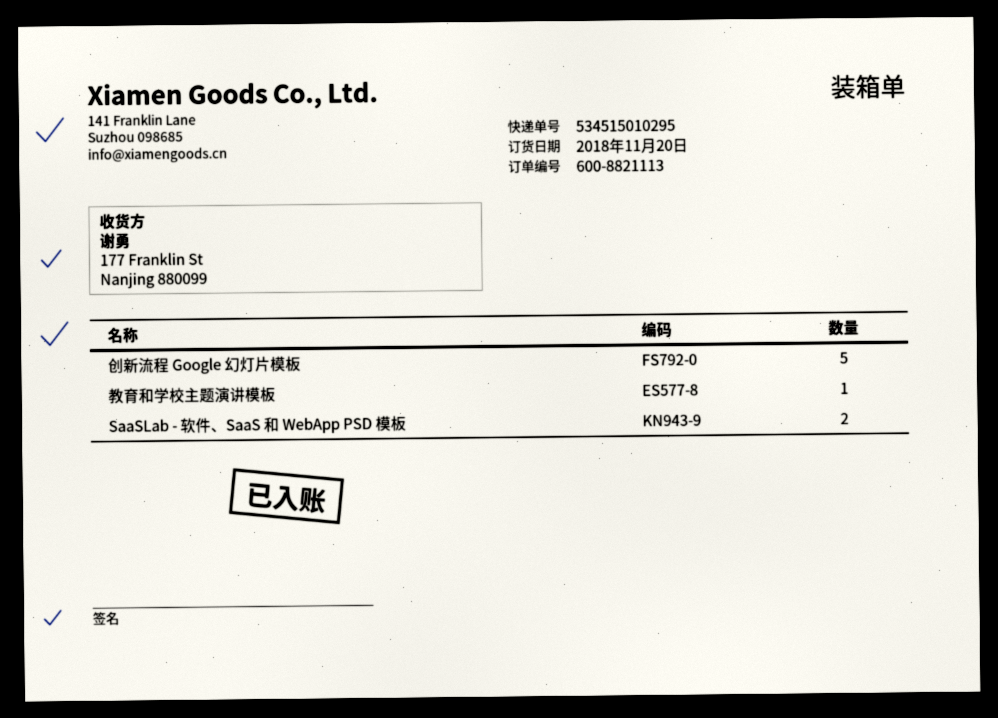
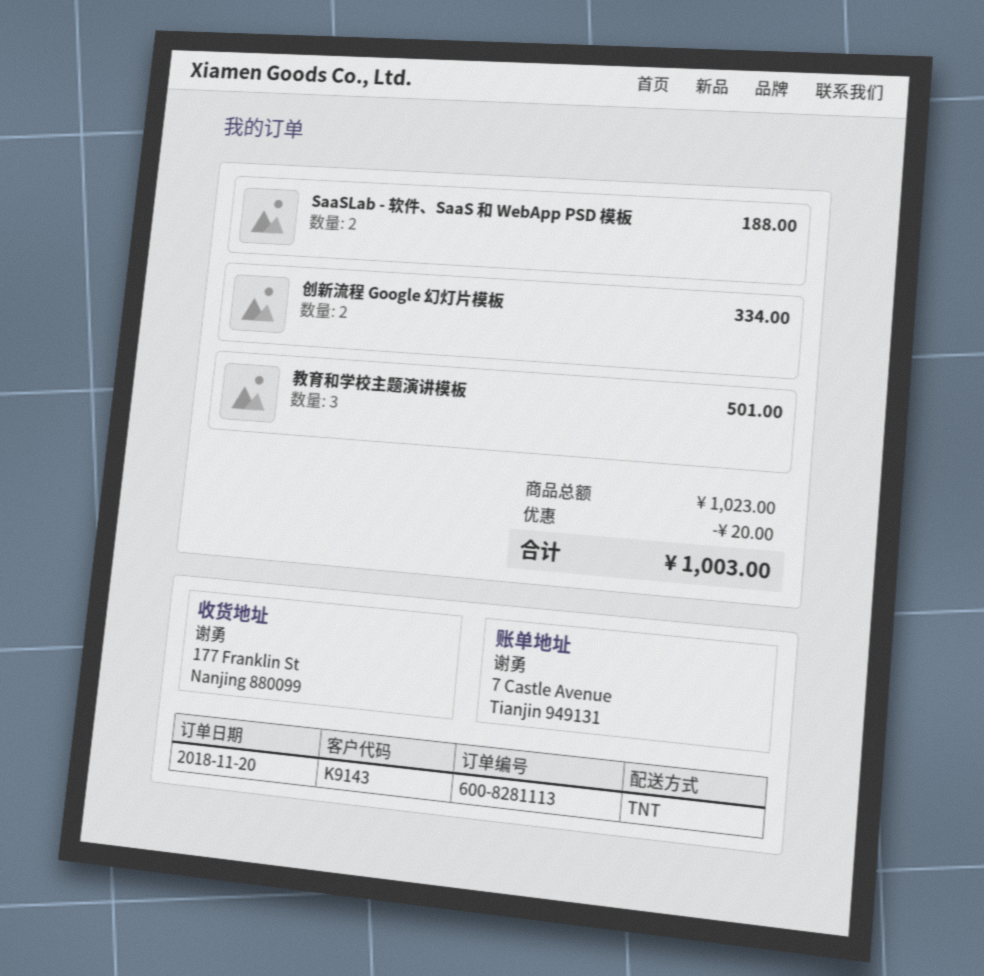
order number: 600-8821113 -> 600-8281113
创新流程 Google 幻灯片模板: 5 -> 2
教育和学校主题演讲模板: 1 -> 3

